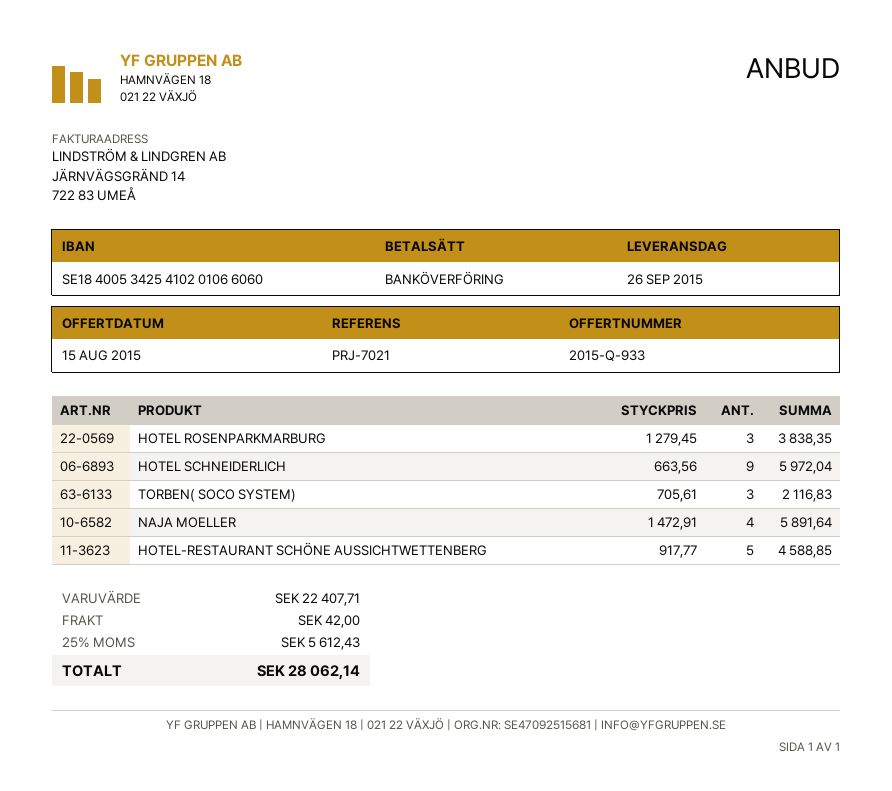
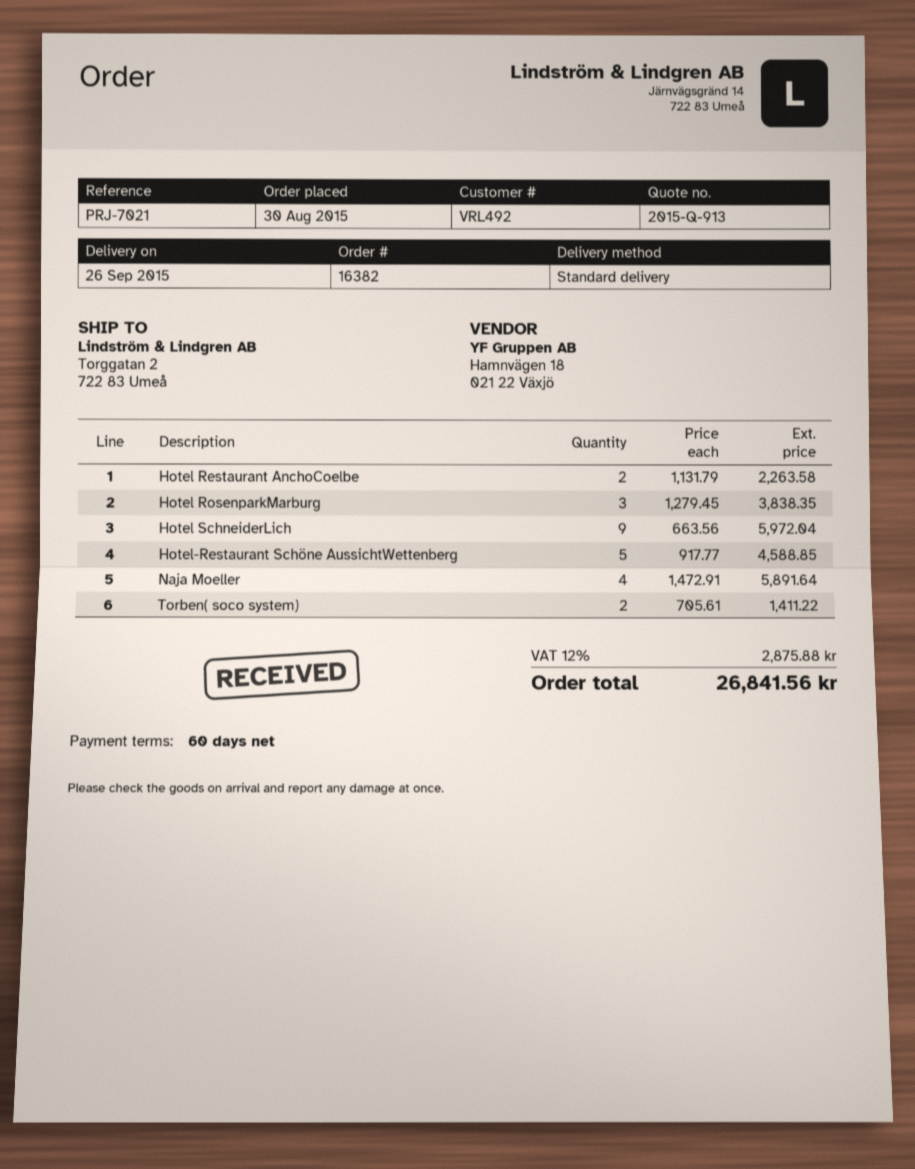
quote number: 2015-Q-933 -> 2015-Q-913
TORBEN( SOCO SYSTEM): 3 x 705.61 = 2116.83 -> 2 x 705.61 = 1411.22
Hotel Restaurant AnchoCoelbe: none -> 2 x 1131.79 = 2263.58
shipping: 42.00 -> none
tax: 25% = 5612.43 -> 12% = 2875.88
total: 28062.14 -> 26841.56

